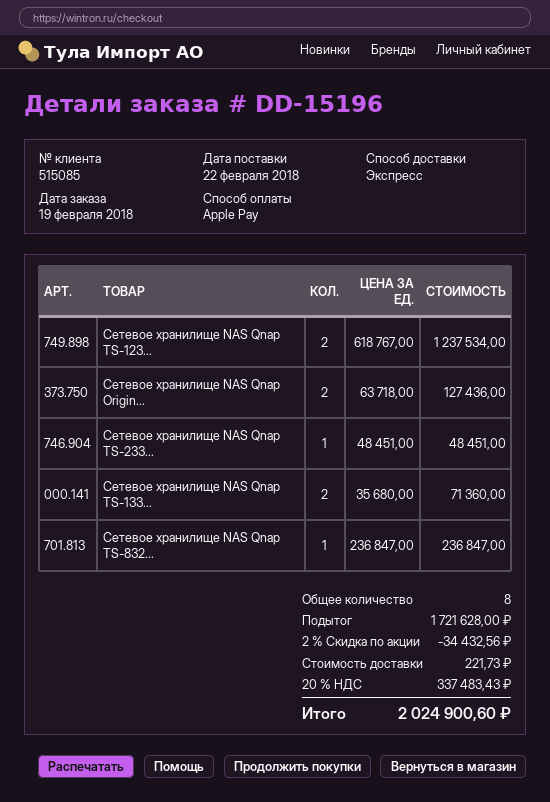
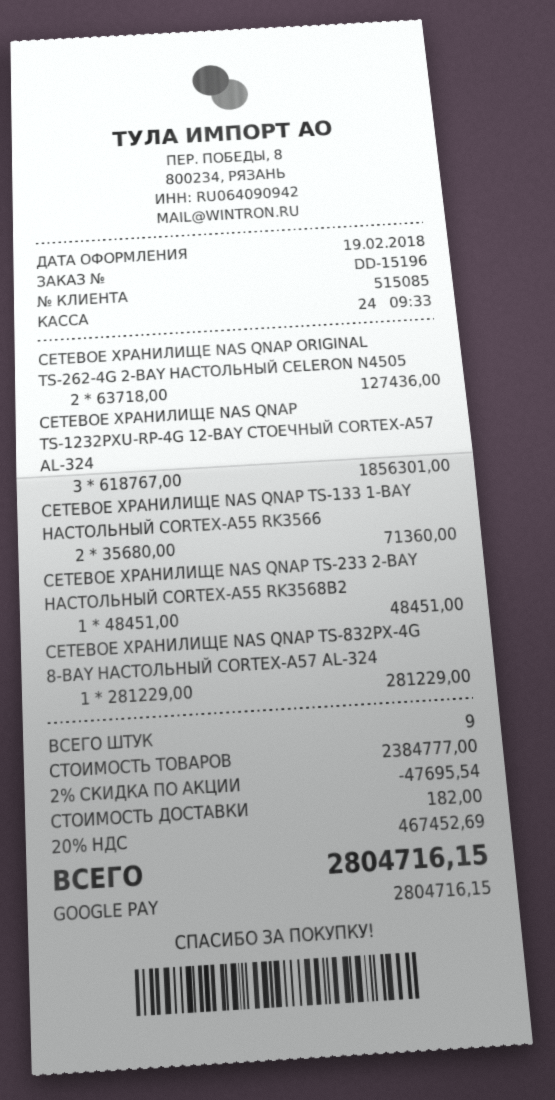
payment method: Apple Pay -> Google Pay
Сетевое хранилище NAS Qnap TS-123...: 2 x 618767.00 = 1237534.00 -> 3 x 618767.00 = 1856301.00
Сетевое хранилище NAS Qnap TS-832...: 1 x 236847.00 = 236847.00 -> 1 x 281229.00 = 281229.00
total quantity: 8 -> 9
subtotal: 1721628.00 -> 2384777.00
discount: 2% = 34432.56 -> 2% = 47695.54
shipping: 221.73 -> 182.00
tax: 20% = 337483.43 -> 20% = 467452.69
total: 2024900.60 -> 2804716.15

